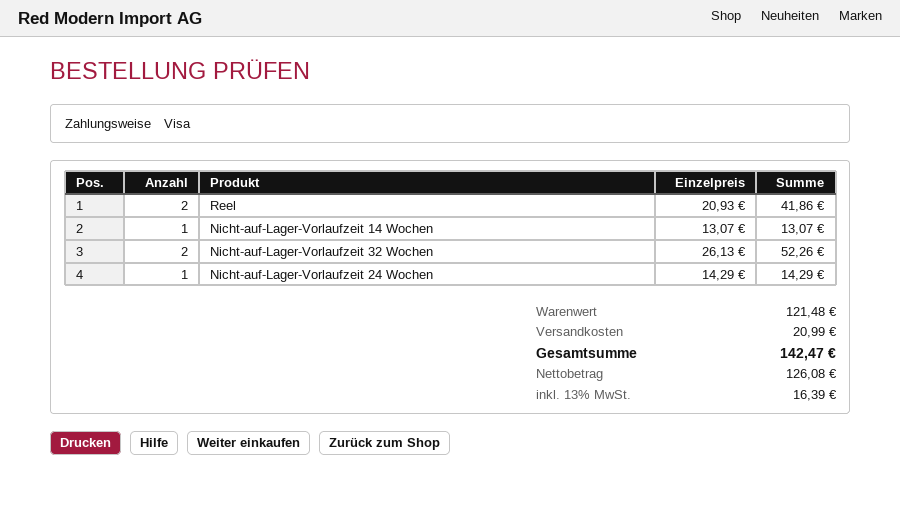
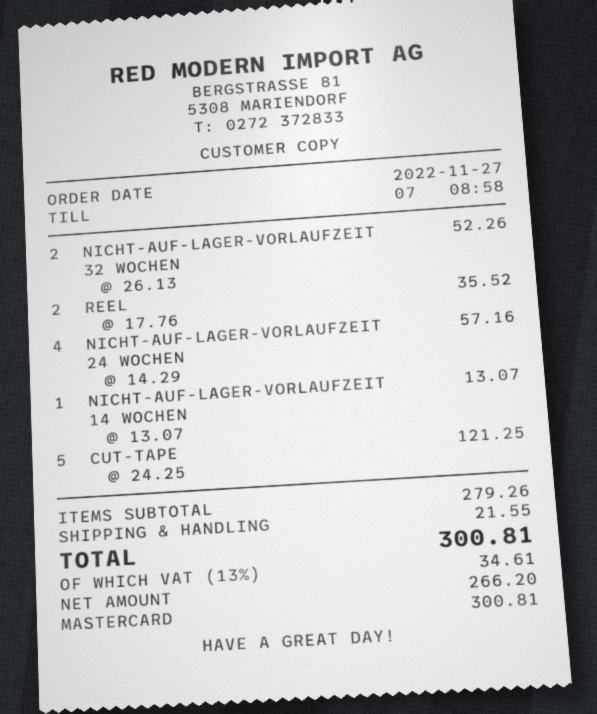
payment method: Visa -> Mastercard
Reel: 2 x 20.93 = 41.86 -> 2 x 17.76 = 35.52
Nicht-auf-Lager-Vorlaufzeit 24 Wochen: 1 x 14.29 = 14.29 -> 4 x 14.29 = 57.16
CUT-TAPE: none -> 5 x 24.25 = 121.25
subtotal: 121.48 -> 279.26
shipping: 20.99 -> 21.55
net: 126.08 -> 266.20
tax: 13% = 16.39 -> 13% = 34.61
total: 142.47 -> 300.81

